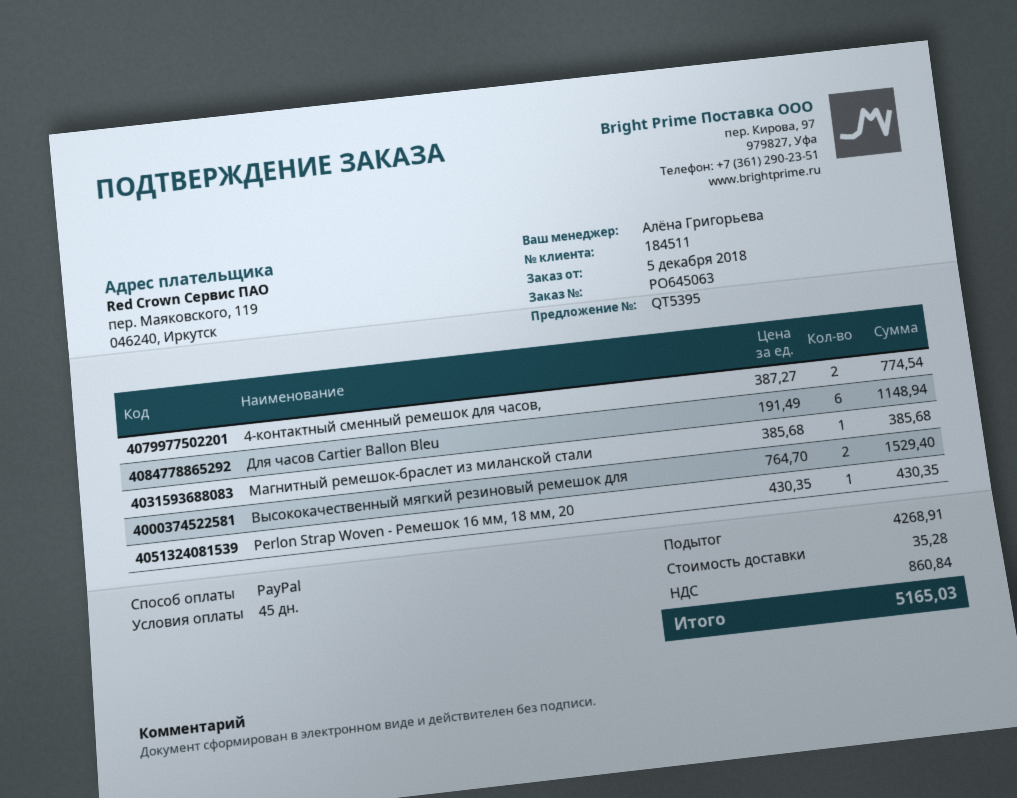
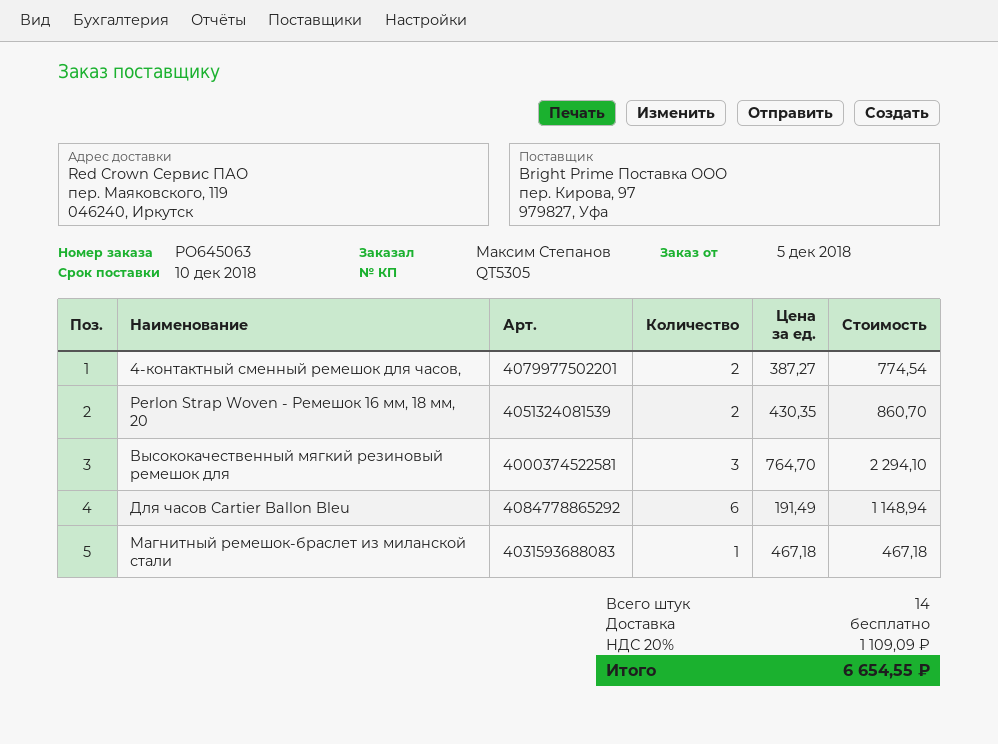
quote number: QT5395 -> QT5305
Магнитный ремешок-браслет из миланской стали: 1 x 385.68 = 385.68 -> 1 x 467.18 = 467.18
Высококачественный мягкий резиновый ремешок для: 2 x 764.70 = 1529.40 -> 3 x 764.70 = 2294.10
Perlon Strap Woven - Ремешок 16 мм, 18 мм, 20: 1 x 430.35 = 430.35 -> 2 x 430.35 = 860.70
shipping: 35.28 -> 0.00
tax: 860.84 -> 1109.09
total: 5165.03 -> 6654.55

